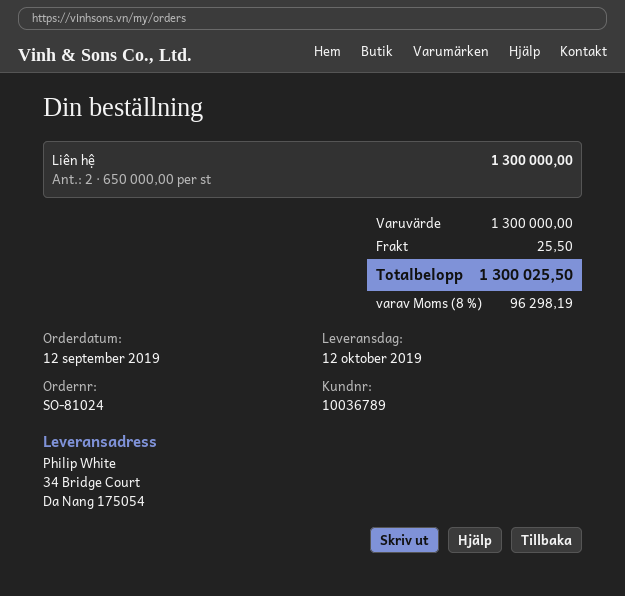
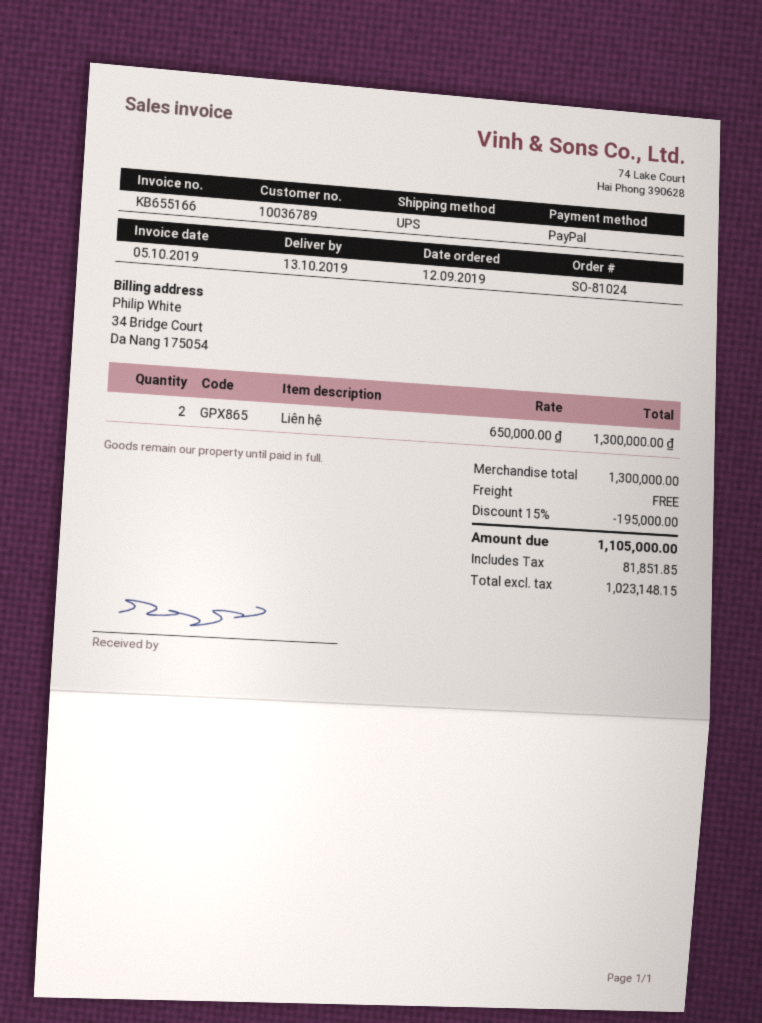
delivery date: 2019-10-12 -> 2019-10-13
discount: none -> 15% = 195000.00
shipping: 25.50 -> 0.00
tax: 96298.19 -> 81851.85
total: 1300025.50 -> 1105000.00

